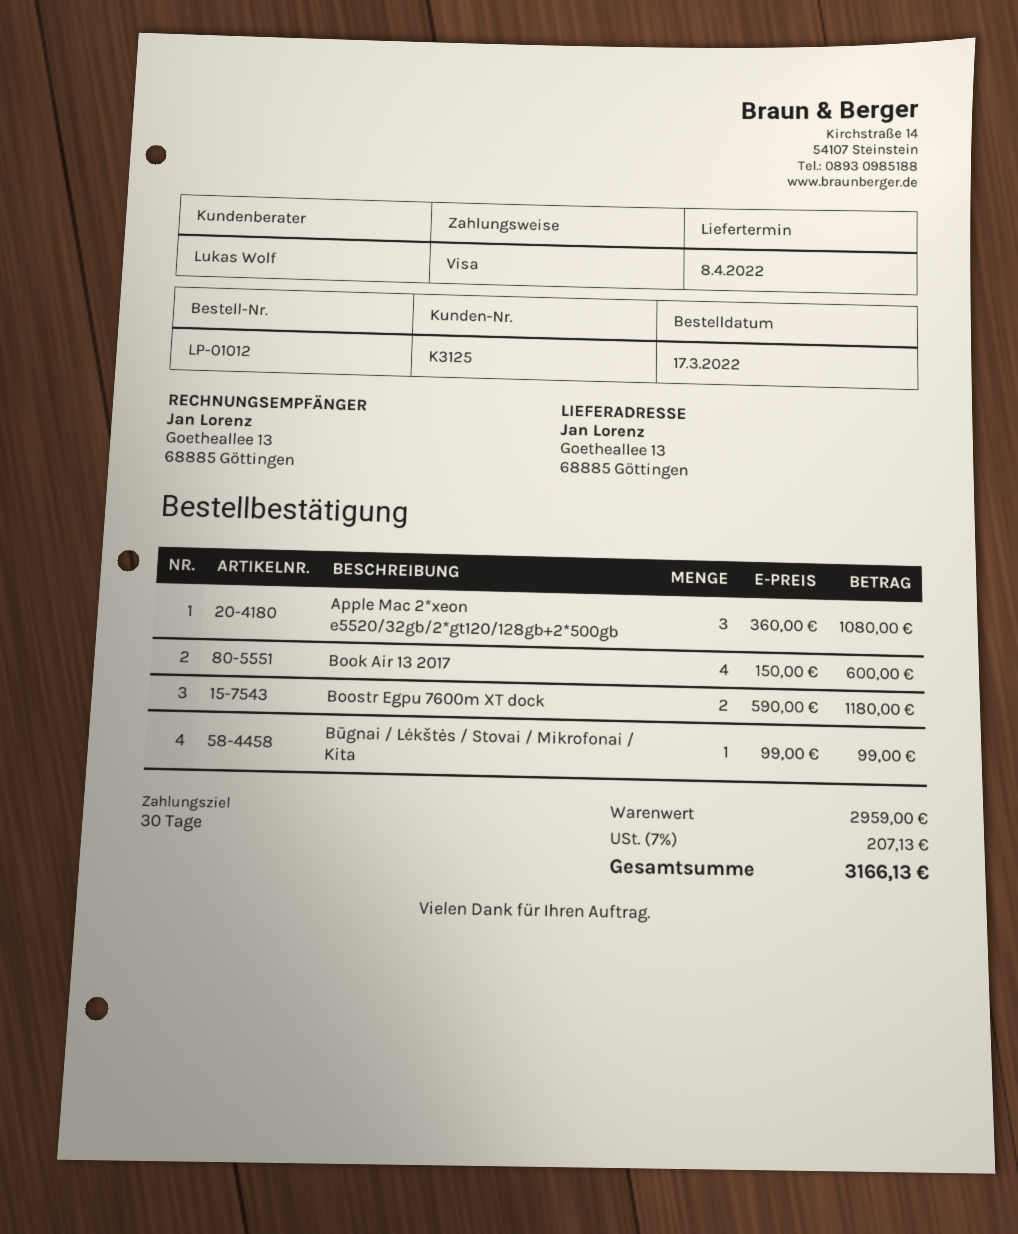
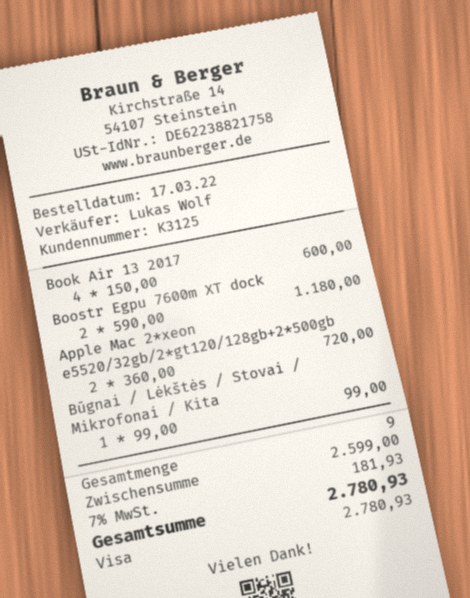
Apple Mac 2*xeon e5520/32gb/2*gt120/128gb+2*500gb: 3 x 360.00 = 1080.00 -> 2 x 360.00 = 720.00
subtotal: 2959.00 -> 2599.00
tax: 7% = 207.13 -> 7% = 181.93
total: 3166.13 -> 2780.93

